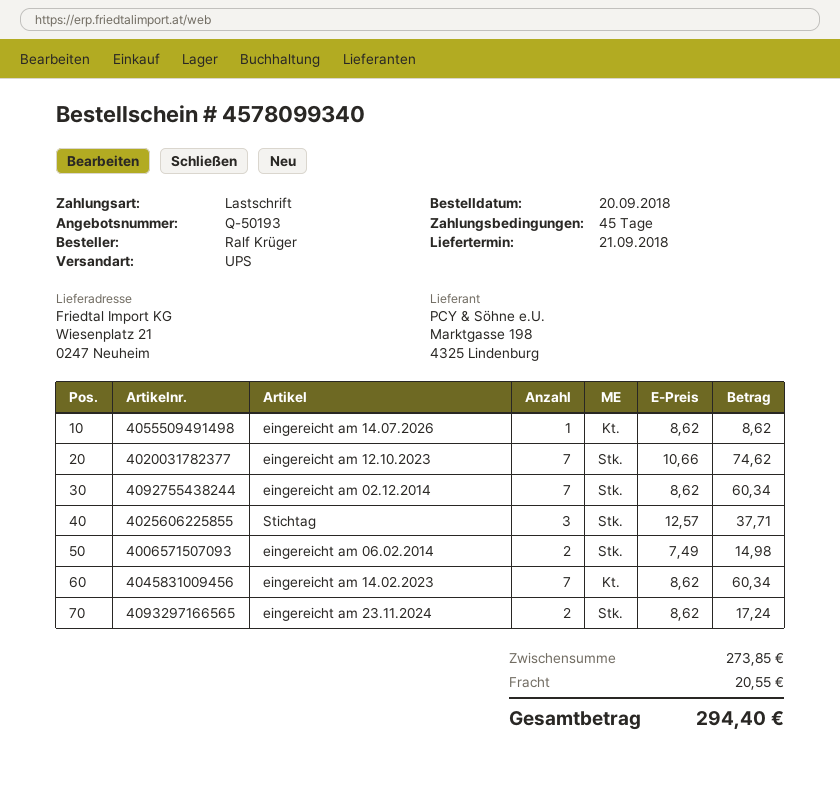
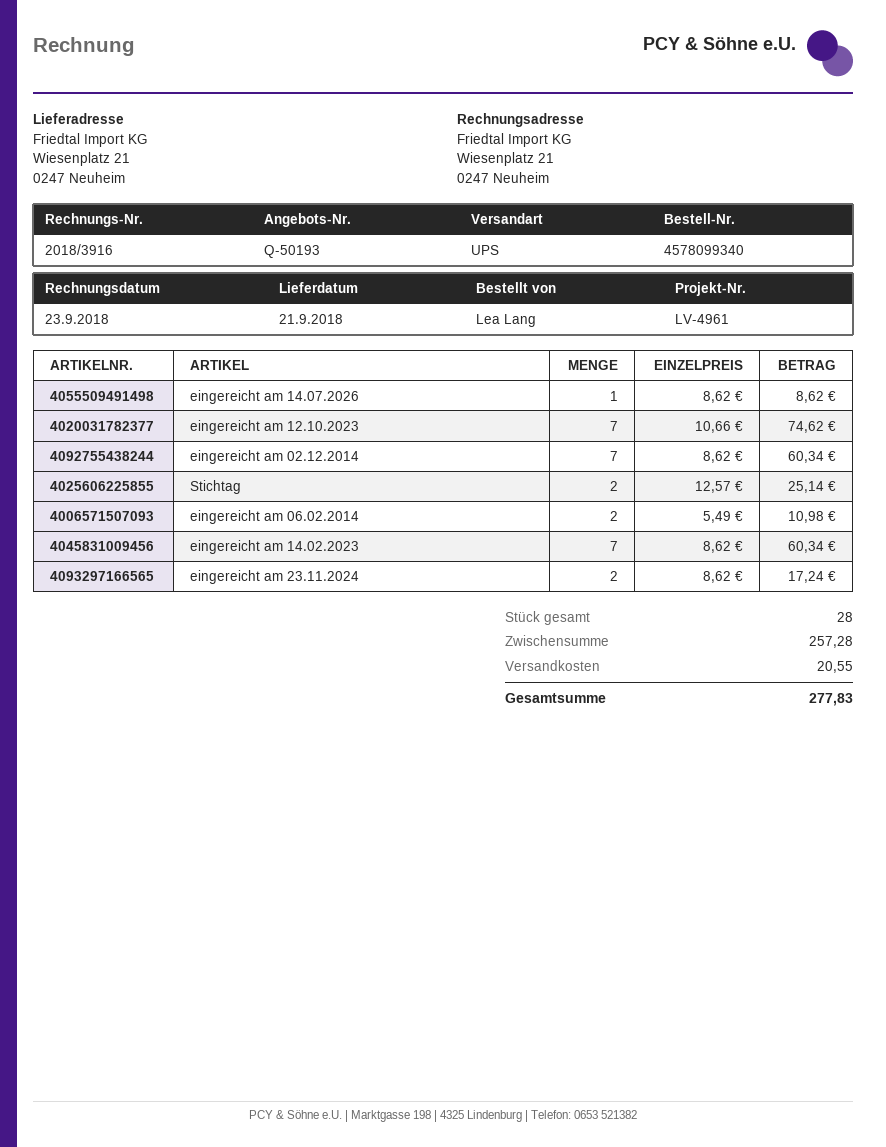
ordered by: Ralf Krüger -> Lea Lang
Stichtag: 3 x 12.57 = 37.71 -> 2 x 12.57 = 25.14
eingereicht am 06.02.2014: 2 x 7.49 = 14.98 -> 2 x 5.49 = 10.98
subtotal: 273.85 -> 257.28
total: 294.40 -> 277.83

